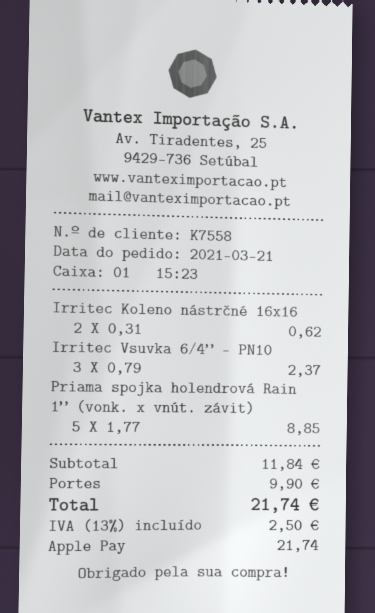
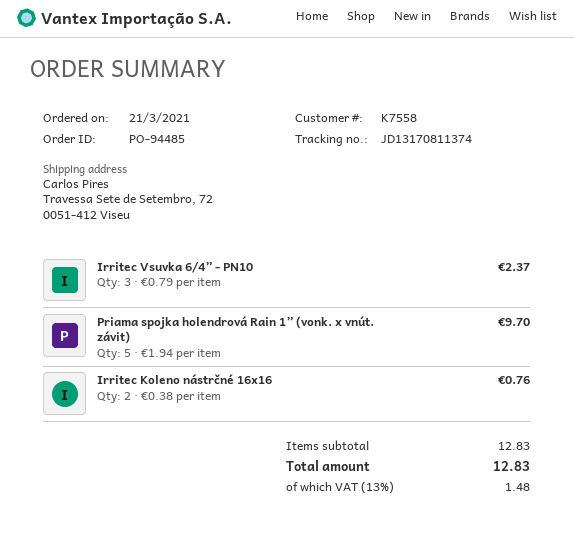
Irritec Koleno nástrčné 16x16: 2 x 0.31 = 0.62 -> 2 x 0.38 = 0.76
Priama spojka holendrová Rain 1” (vonk. x vnút. závit): 5 x 1.77 = 8.85 -> 5 x 1.94 = 9.70
subtotal: 11.84 -> 12.83
shipping: 9.90 -> none
tax: 13% = 2.50 -> 13% = 1.48
total: 21.74 -> 12.83

